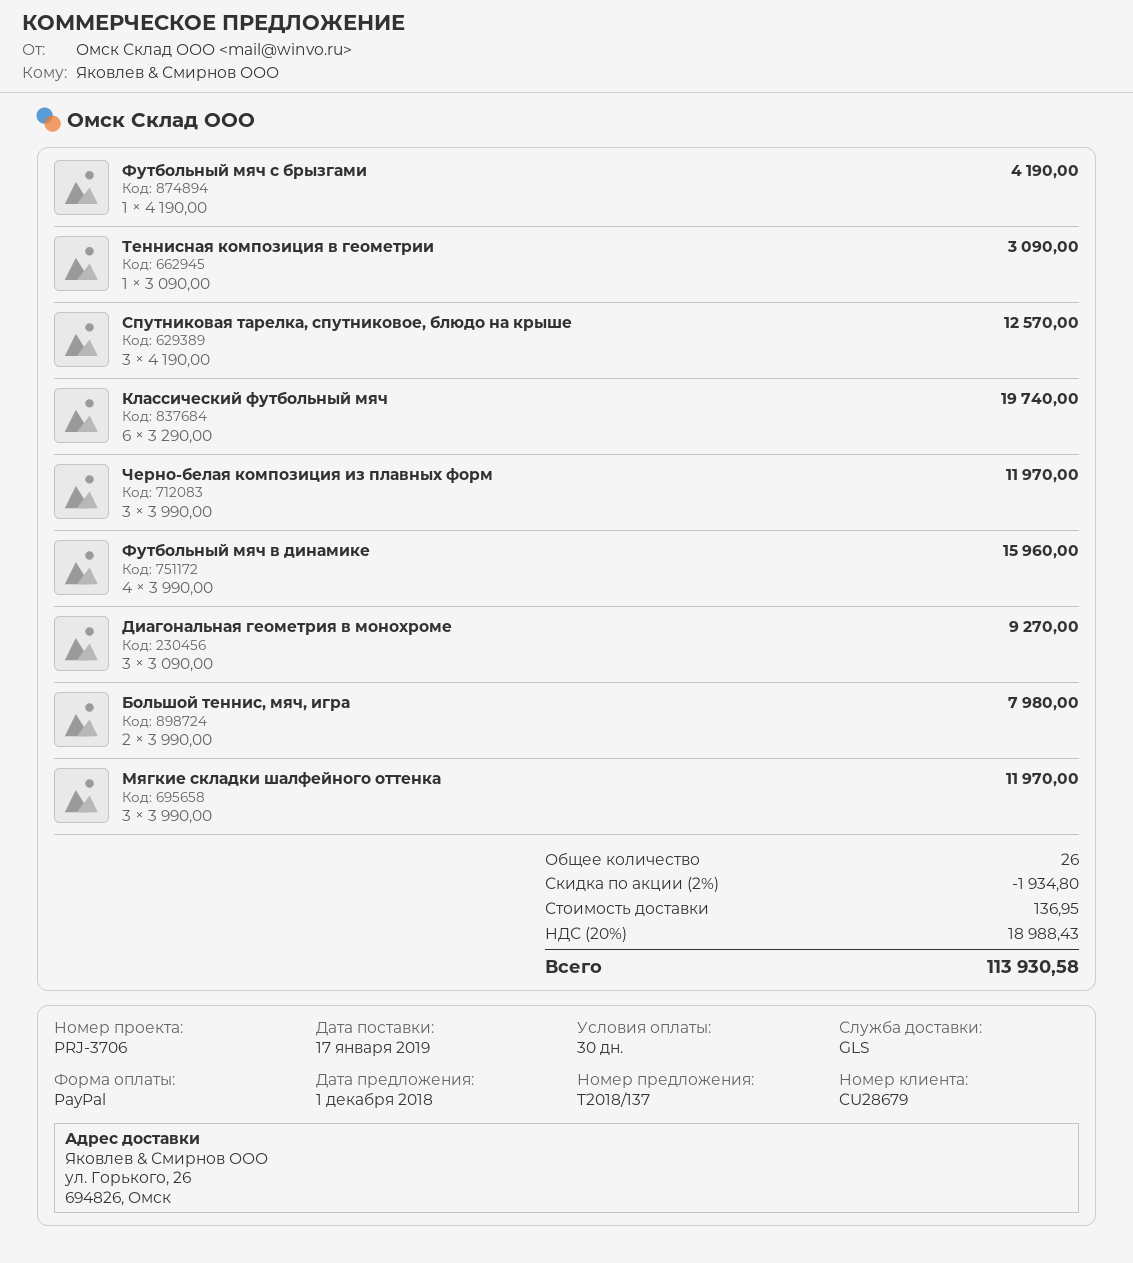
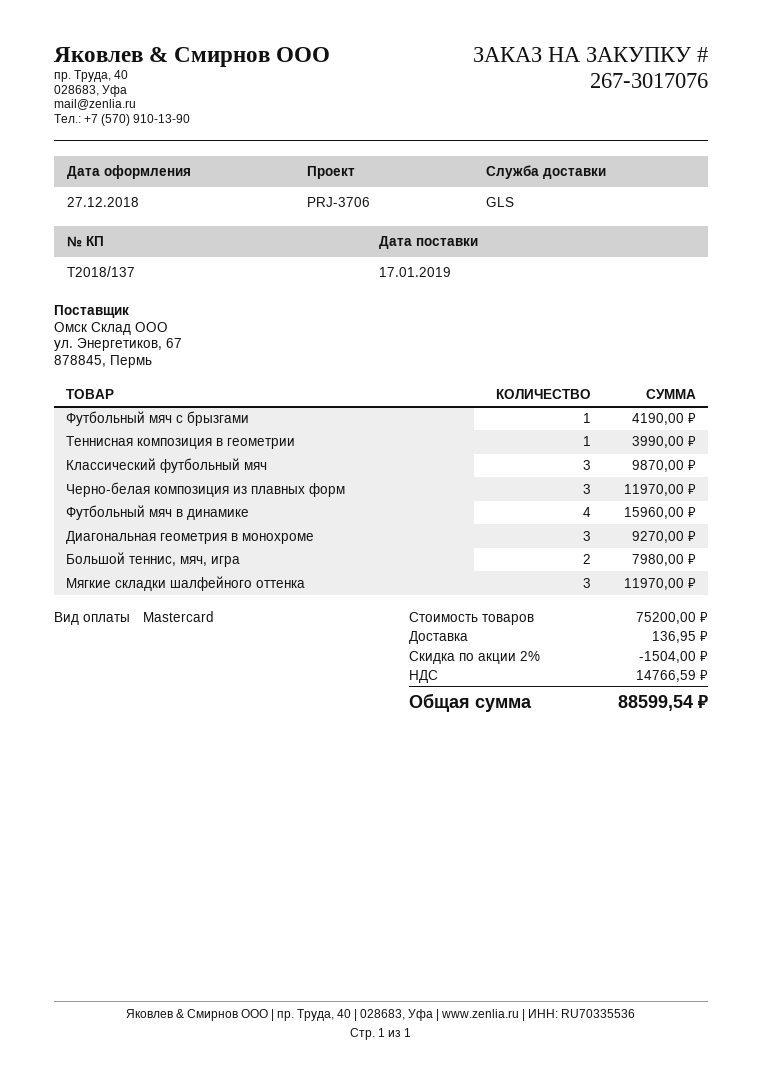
payment method: PayPal -> Mastercard
Теннисная композиция в геометрии: 1 for 3090.00 -> 1 for 3990.00
Спутниковая тарелка, спутниковое, блюдо на крыше: 3 for 12570.00 -> none
Классический футбольный мяч: 6 for 19740.00 -> 3 for 9870.00
discount: 2% = 1934.80 -> 2% = 1504.00
tax: 18988.43 -> 14766.59
total: 113930.58 -> 88599.54

